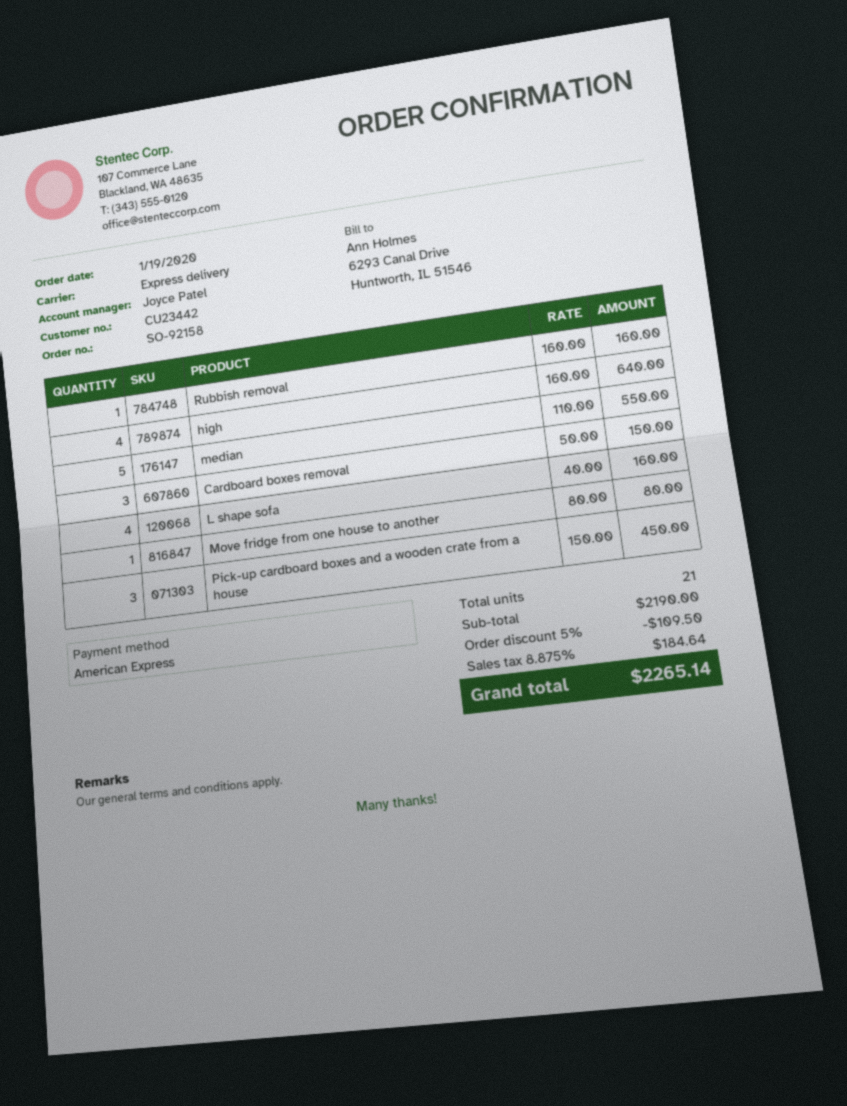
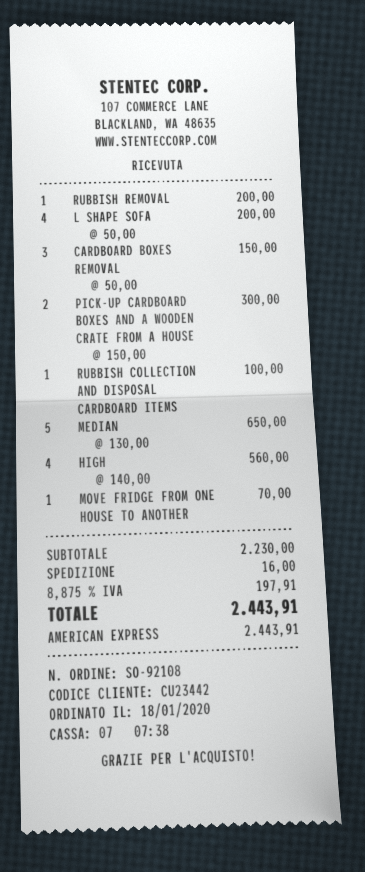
order number: SO-92158 -> SO-92108
order date: 2020-01-19 -> 2020-01-18
Rubbish removal: 1 x 160.00 = 160.00 -> 1 x 200.00 = 200.00
high: 4 x 160.00 = 640.00 -> 4 x 140.00 = 560.00
median: 5 x 110.00 = 550.00 -> 5 x 130.00 = 650.00
L shape sofa: 4 x 40.00 = 160.00 -> 4 x 50.00 = 200.00
Move fridge from one house to another: 1 x 80.00 = 80.00 -> 1 x 70.00 = 70.00
Pick-up cardboard boxes and a wooden crate from a house: 3 x 150.00 = 450.00 -> 2 x 150.00 = 300.00
RUBBISH COLLECTION AND DISPOSAL CARDBOARD ITEMS: none -> 1 x 100.00 = 100.00
subtotal: 2190.00 -> 2230.00
discount: 5% = 109.50 -> none
shipping: none -> 16.00
tax: 8.875% = 184.64 -> 8.875% = 197.91
total: 2265.14 -> 2443.91

